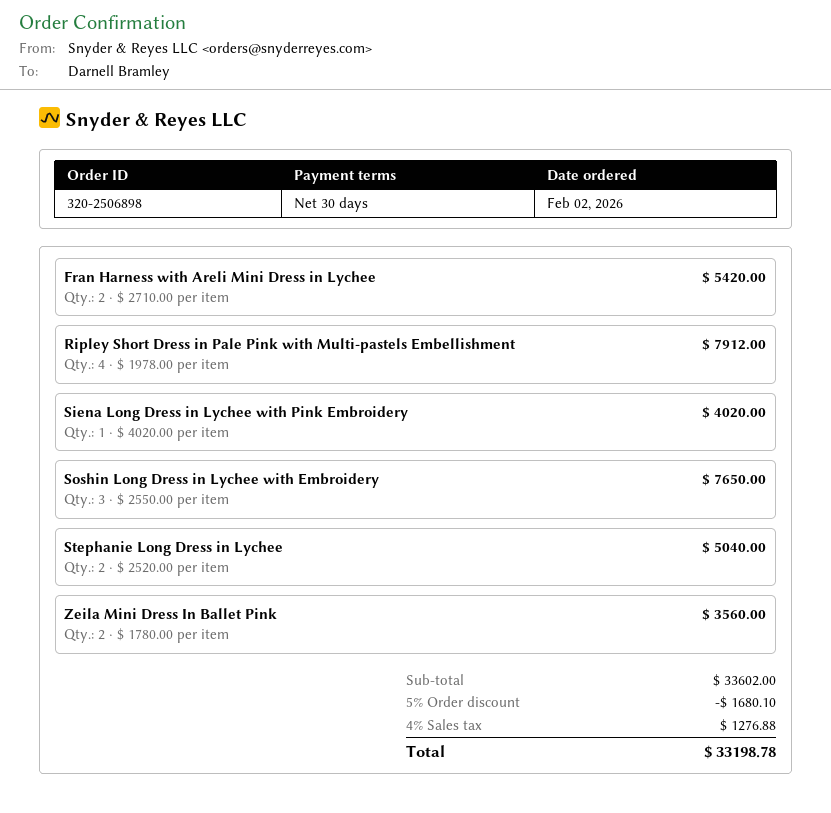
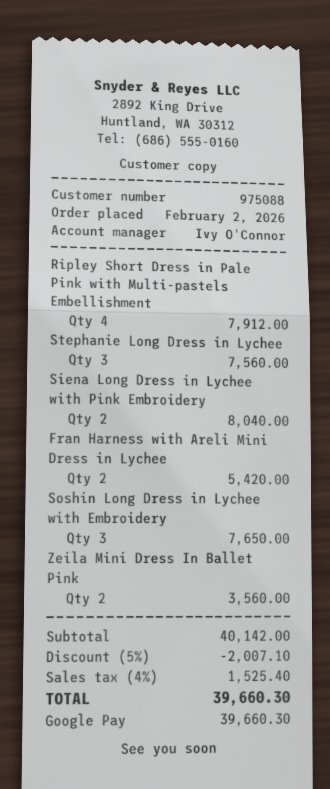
Siena Long Dress in Lychee with Pink Embroidery: 1 for 4020.00 -> 2 for 8040.00
Stephanie Long Dress in Lychee: 2 for 5040.00 -> 3 for 7560.00
subtotal: 33602.00 -> 40142.00
discount: 5% = 1680.10 -> 5% = 2007.10
tax: 4% = 1276.88 -> 4% = 1525.40
total: 33198.78 -> 39660.30

